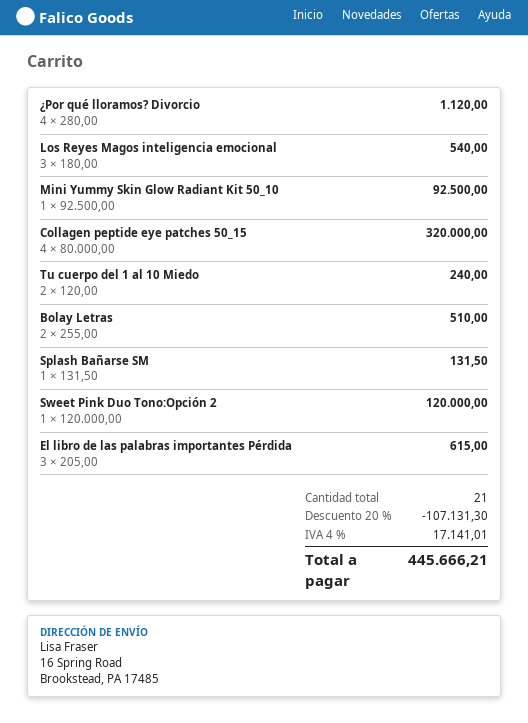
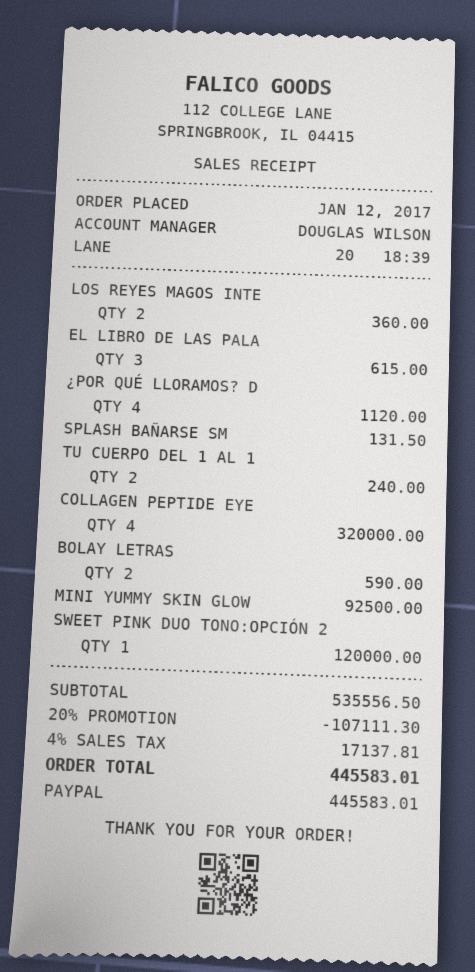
Los Reyes Magos inteligencia emocional: 3 for 540.00 -> 2 for 360.00
Bolay Letras: 2 for 510.00 -> 2 for 590.00
discount: 20% = 107131.30 -> 20% = 107111.30
tax: 4% = 17141.01 -> 4% = 17137.81
total: 445666.21 -> 445583.01

